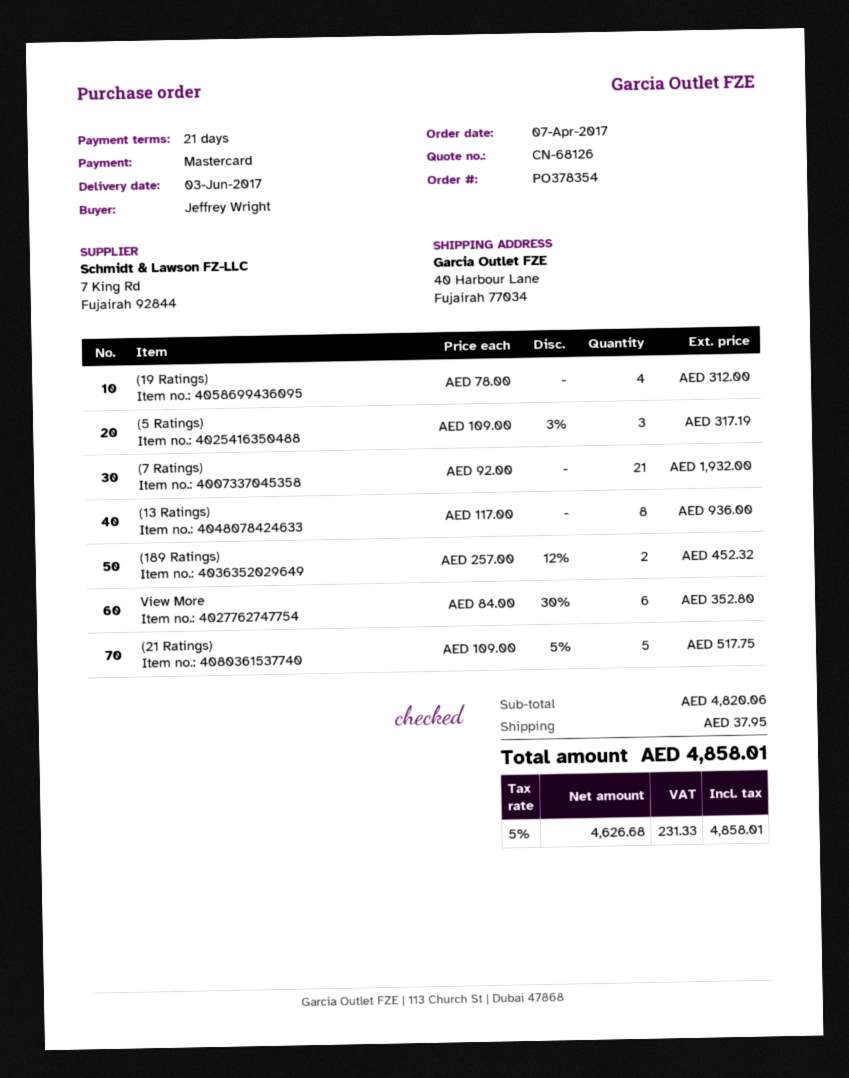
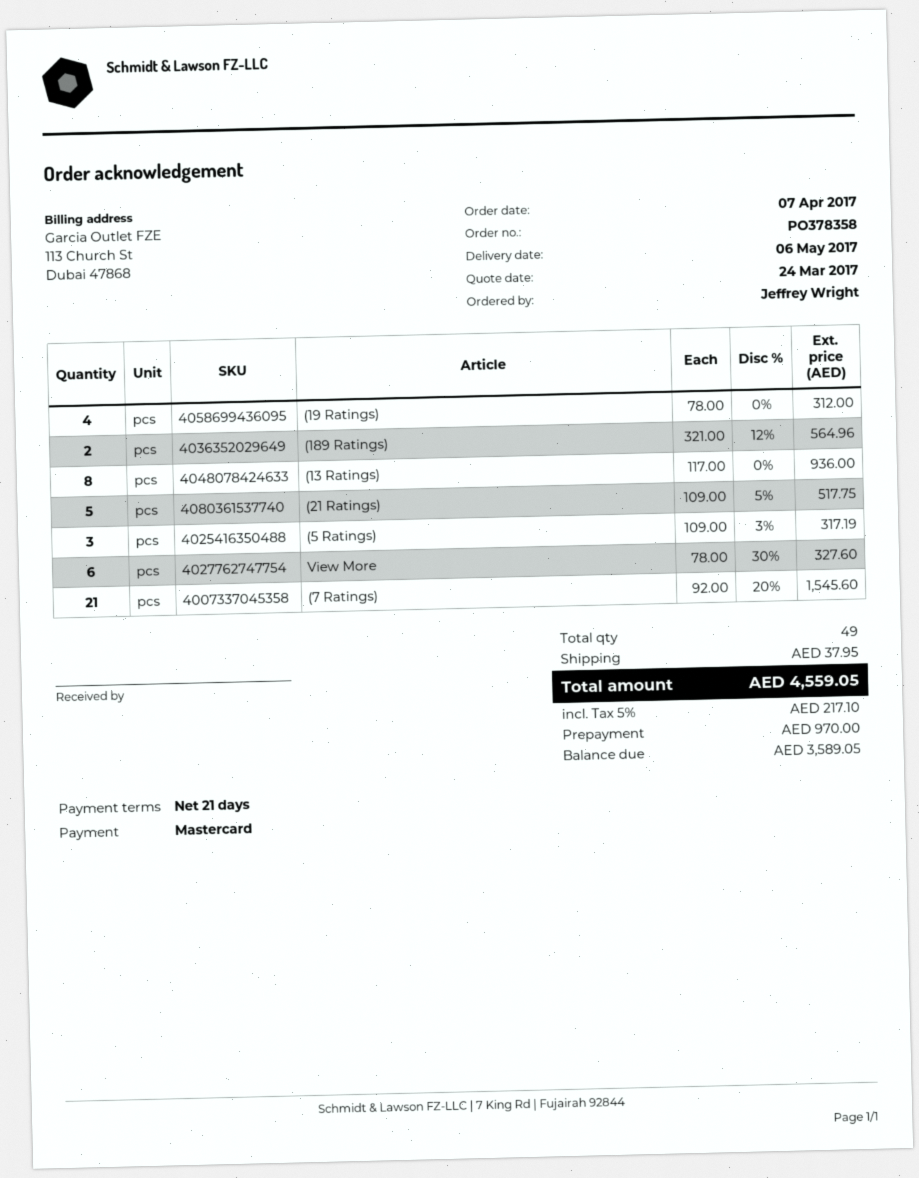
order number: PO378354 -> PO378358
delivery date: 2017-06-03 -> 2017-05-06
(7 Ratings): 21 x 92.00 = 1932.00 -> 21 x 92.00 - 20% = 1545.60
(189 Ratings): 2 x 257.00 - 12% = 452.32 -> 2 x 321.00 - 12% = 564.96
View More: 6 x 84.00 - 30% = 352.80 -> 6 x 78.00 - 30% = 327.60
tax: 5% = 231.33 -> 5% = 217.10
total: 4858.01 -> 4559.05

